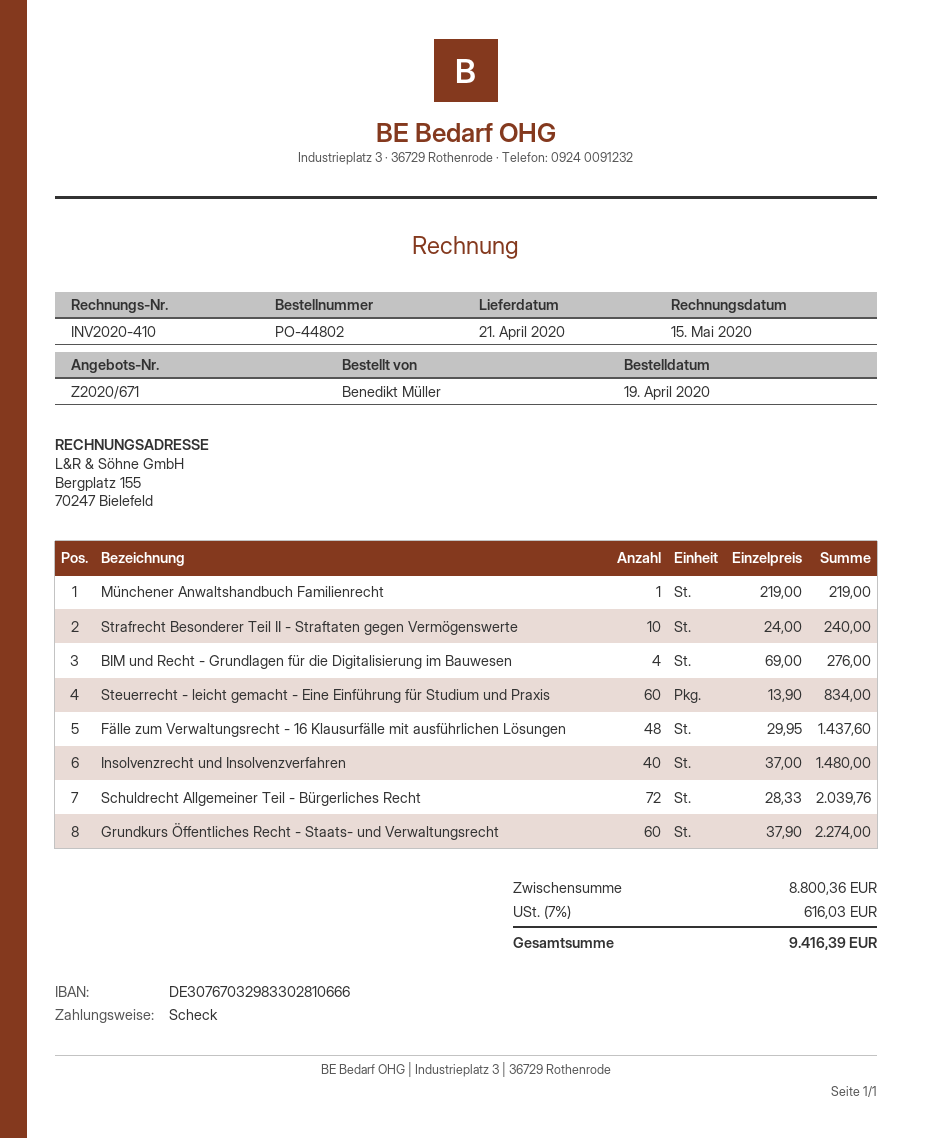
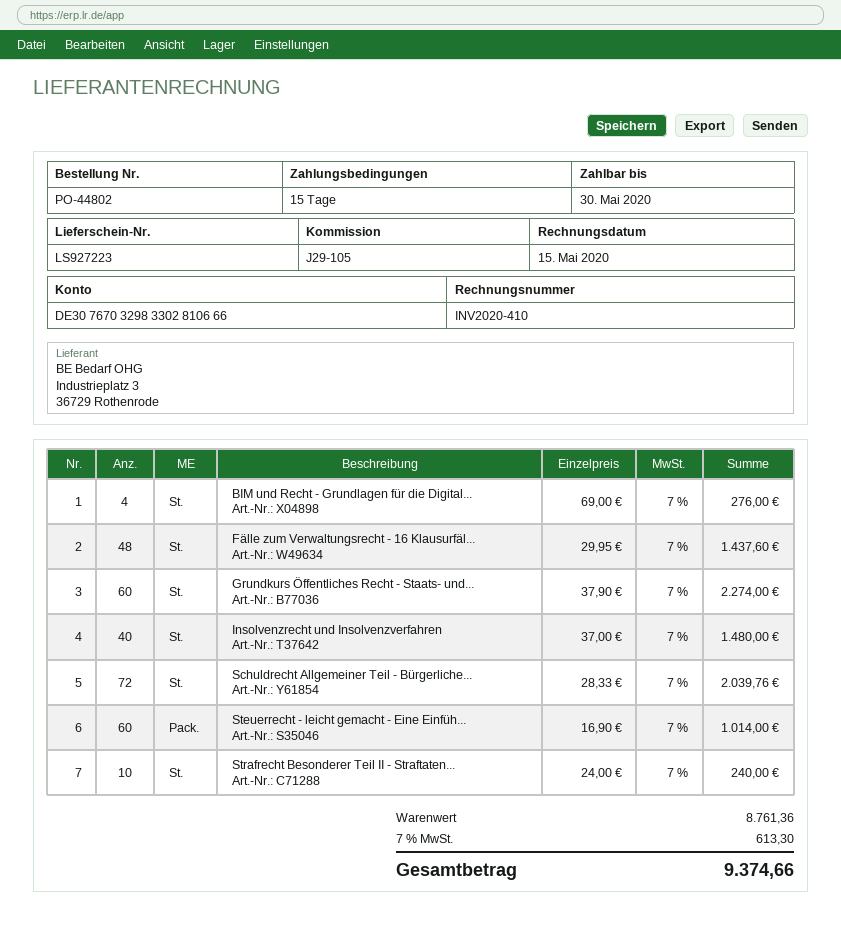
Münchener Anwaltshandbuch Familienrecht: 1 x 219.00 = 219.00 -> none
Steuerrecht - leicht gemacht - Eine Einführung für Studium und Praxis: 60 x 13.90 = 834.00 -> 60 x 16.90 = 1014.00
subtotal: 8800.36 -> 8761.36
tax: 7% = 616.03 -> 7% = 613.30
total: 9416.39 -> 9374.66

